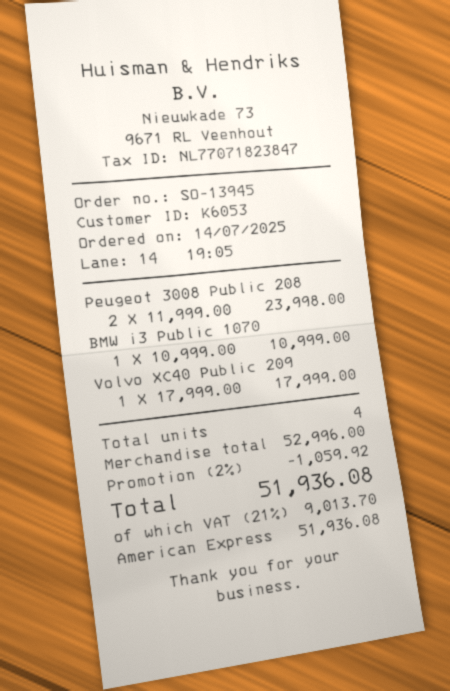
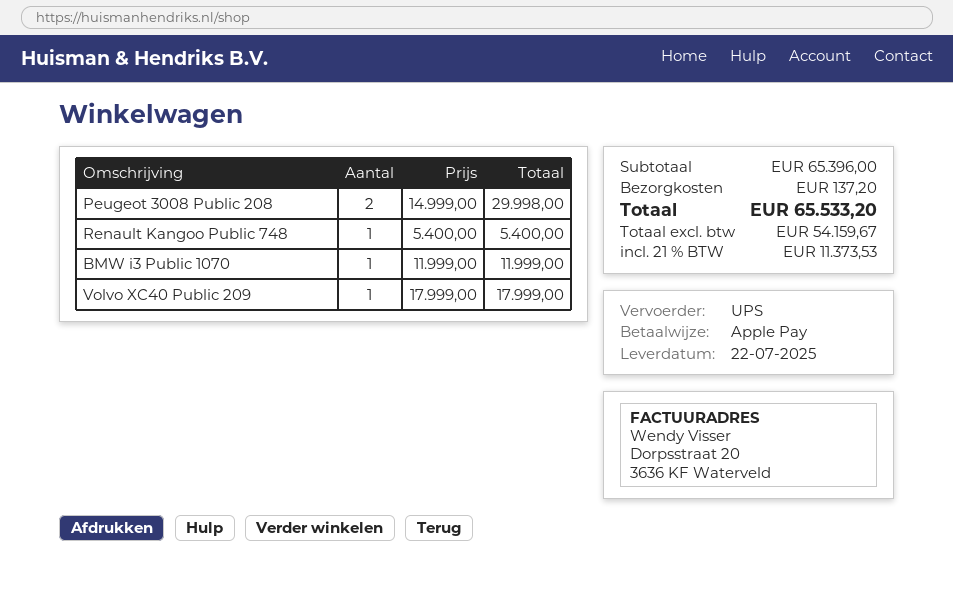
payment method: American Express -> Apple Pay
Peugeot 3008 Public 208: 2 x 11999.00 = 23998.00 -> 2 x 14999.00 = 29998.00
BMW i3 Public 1070: 1 x 10999.00 = 10999.00 -> 1 x 11999.00 = 11999.00
Renault Kangoo Public 748: none -> 1 x 5400.00 = 5400.00
subtotal: 52996.00 -> 65396.00
discount: 2% = 1059.92 -> none
shipping: none -> 137.20
tax: 21% = 9013.70 -> 21% = 11373.53
total: 51936.08 -> 65533.20

